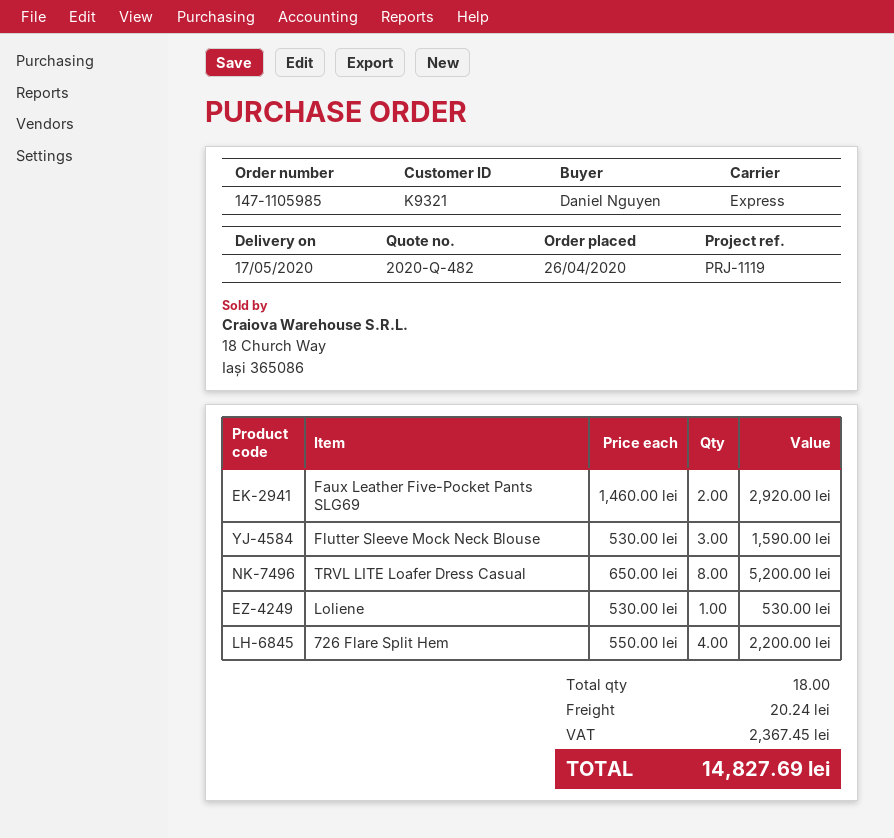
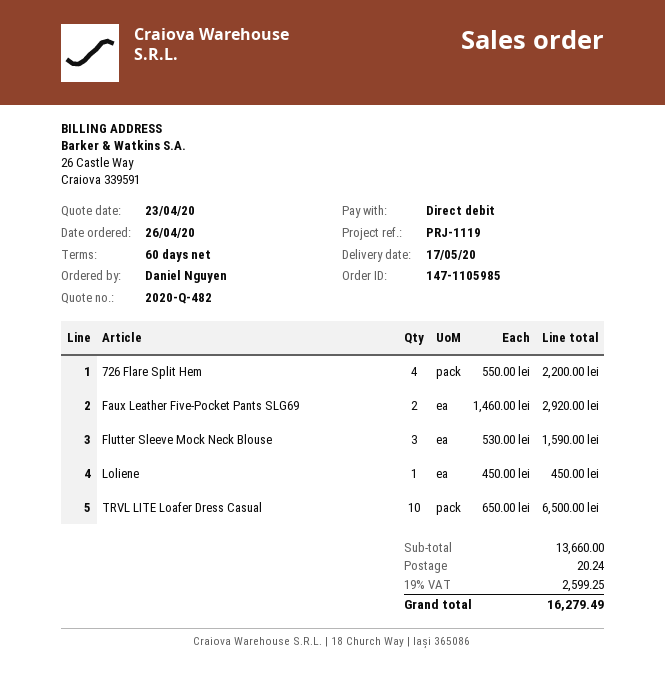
TRVL LITE Loafer Dress Casual: 8 x 650.00 = 5200.00 -> 10 x 650.00 = 6500.00
Loliene: 1 x 530.00 = 530.00 -> 1 x 450.00 = 450.00
tax: 2367.45 -> 2599.25
total: 14827.69 -> 16279.49

